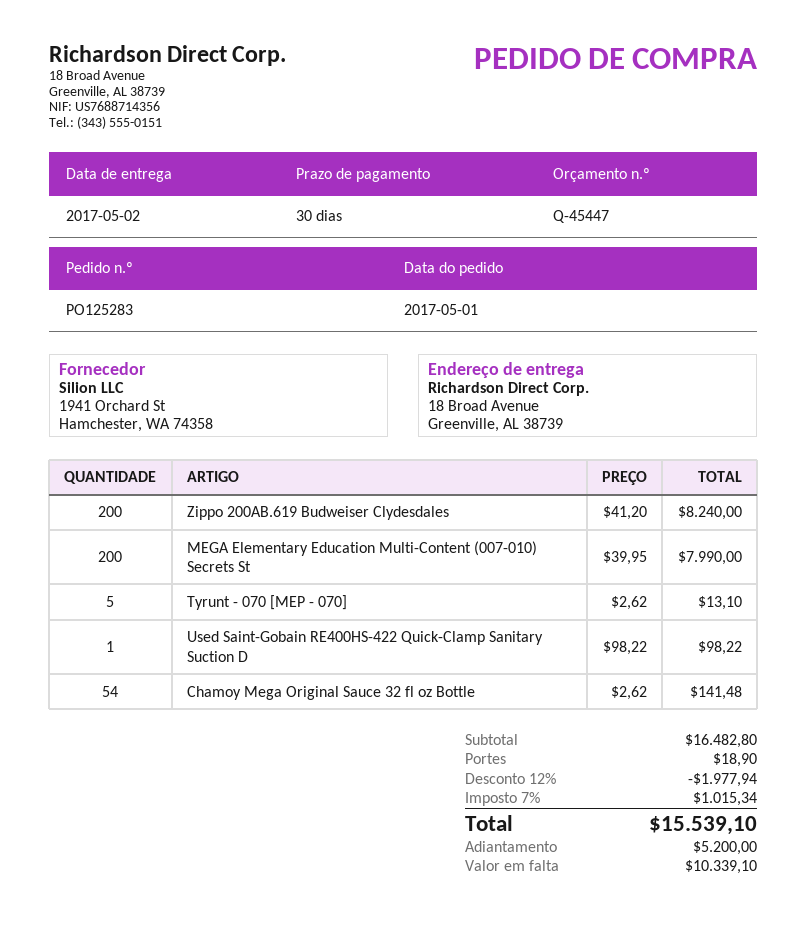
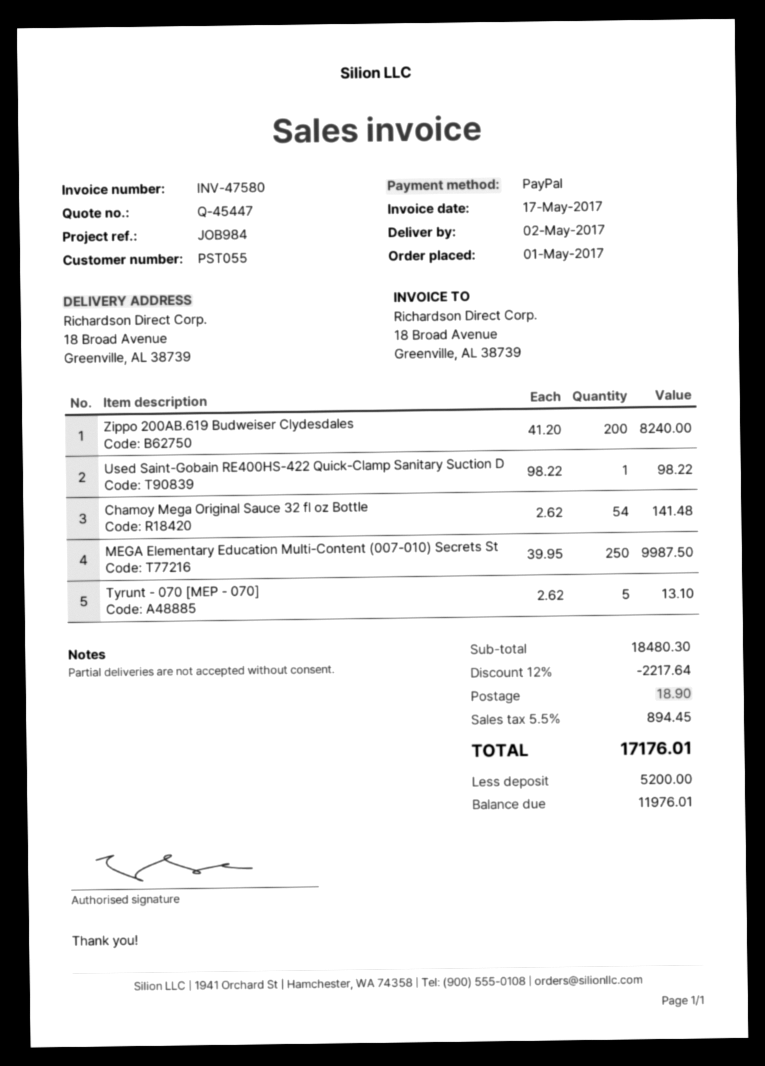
MEGA Elementary Education Multi-Content (007-010) Secrets St: 200 x 39.95 = 7990.00 -> 250 x 39.95 = 9987.50
subtotal: 16482.80 -> 18480.30
discount: 12% = 1977.94 -> 12% = 2217.64
tax: 7% = 1015.34 -> 5.5% = 894.45
total: 15539.10 -> 17176.01
balance: 10339.10 -> 11976.01

